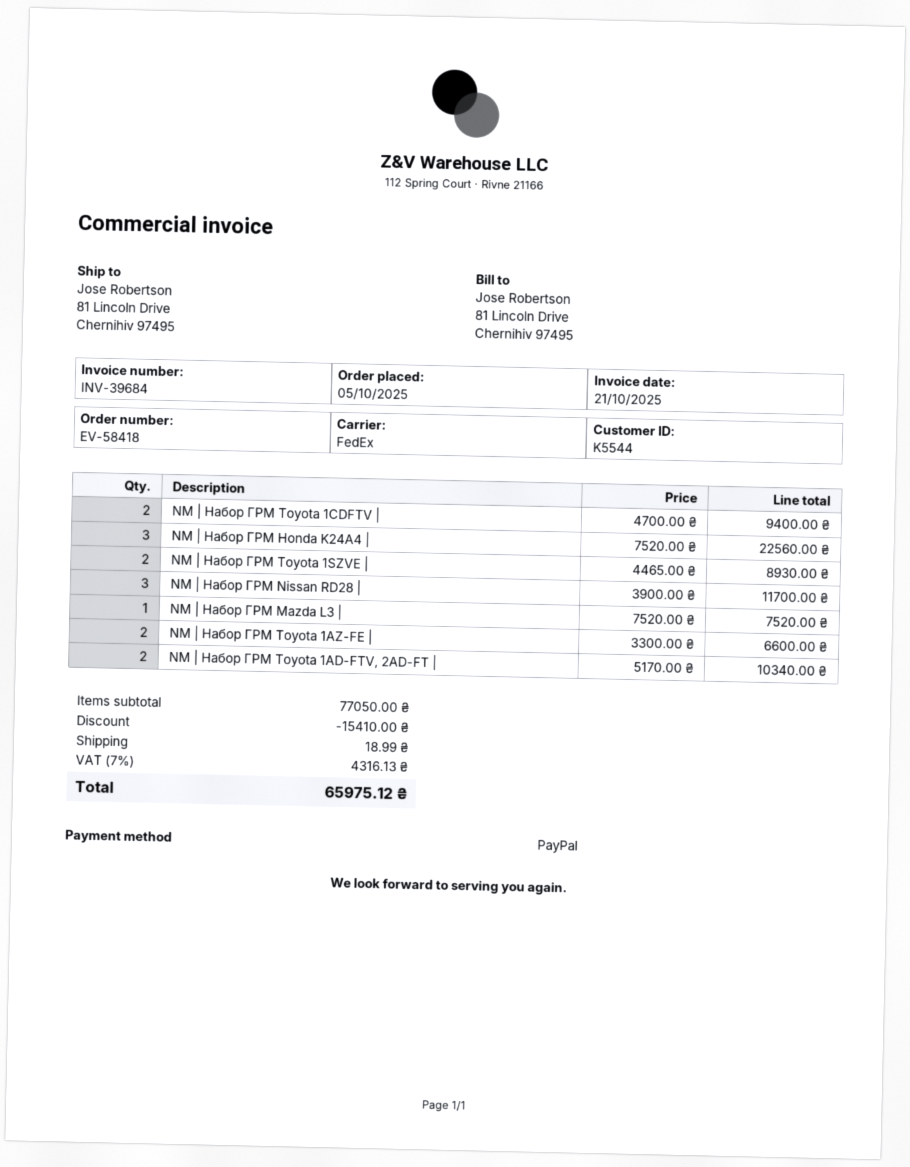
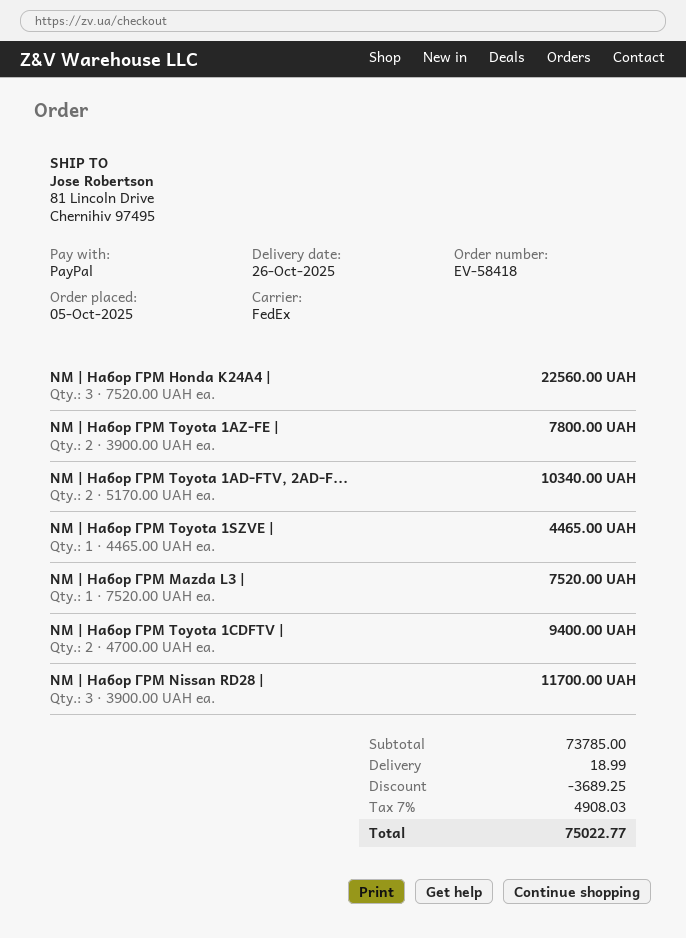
NM | Набор ГРМ Toyota 1SZVE |: 2 x 4465.00 = 8930.00 -> 1 x 4465.00 = 4465.00
NM | Набор ГРМ Toyota 1AZ-FE |: 2 x 3300.00 = 6600.00 -> 2 x 3900.00 = 7800.00
subtotal: 77050.00 -> 73785.00
discount: 15410.00 -> 3689.25
tax: 7% = 4316.13 -> 7% = 4908.03
total: 65975.12 -> 75022.77

